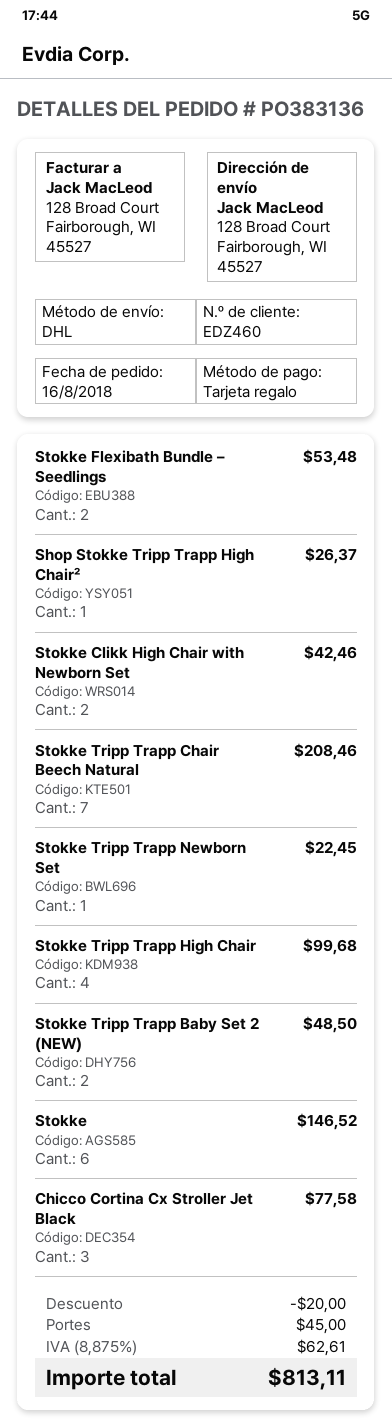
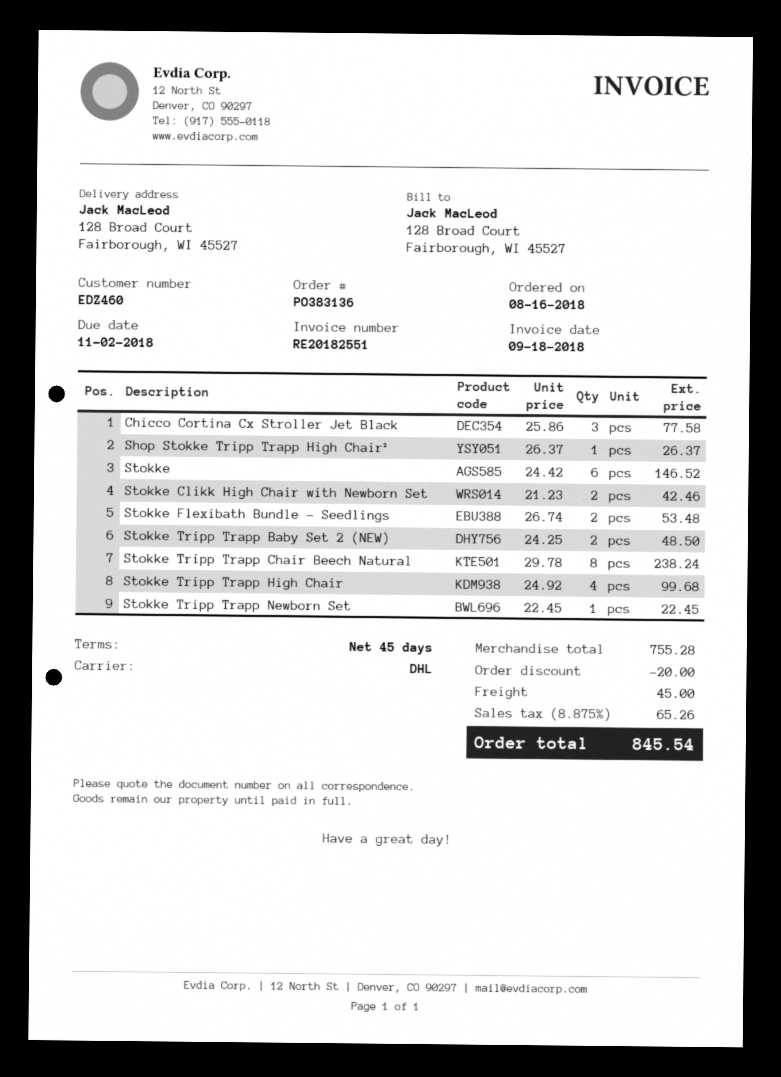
Stokke Tripp Trapp Chair Beech Natural: 7 for 208.46 -> 8 for 238.24
tax: 8.875% = 62.61 -> 8.875% = 65.26
total: 813.11 -> 845.54

